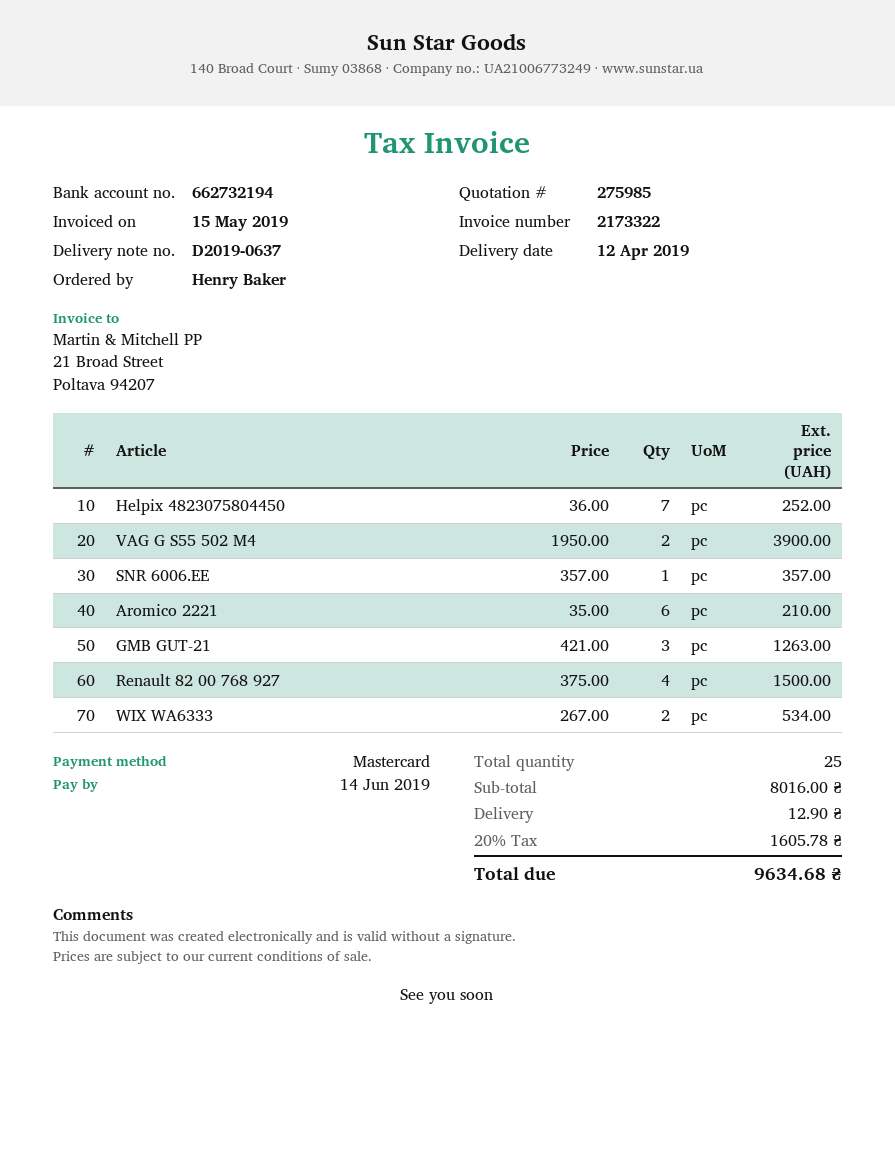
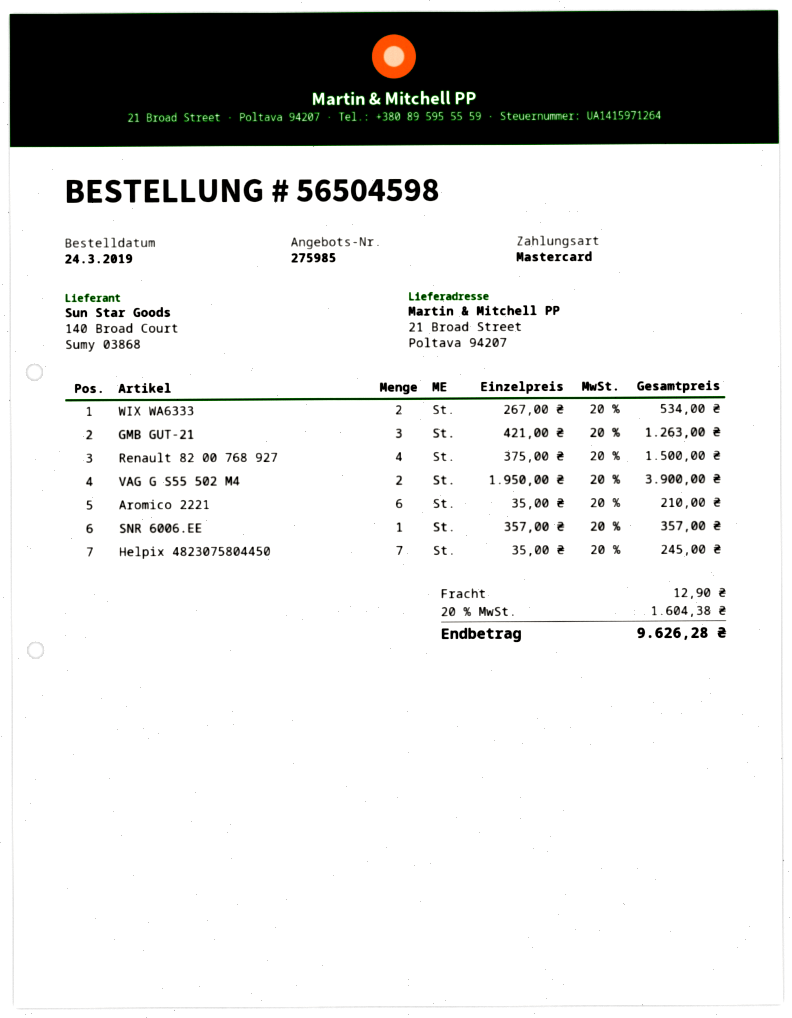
Helpix 4823075804450: 7 x 36.00 = 252.00 -> 7 x 35.00 = 245.00
tax: 20% = 1605.78 -> 20% = 1604.38
total: 9634.68 -> 9626.28

